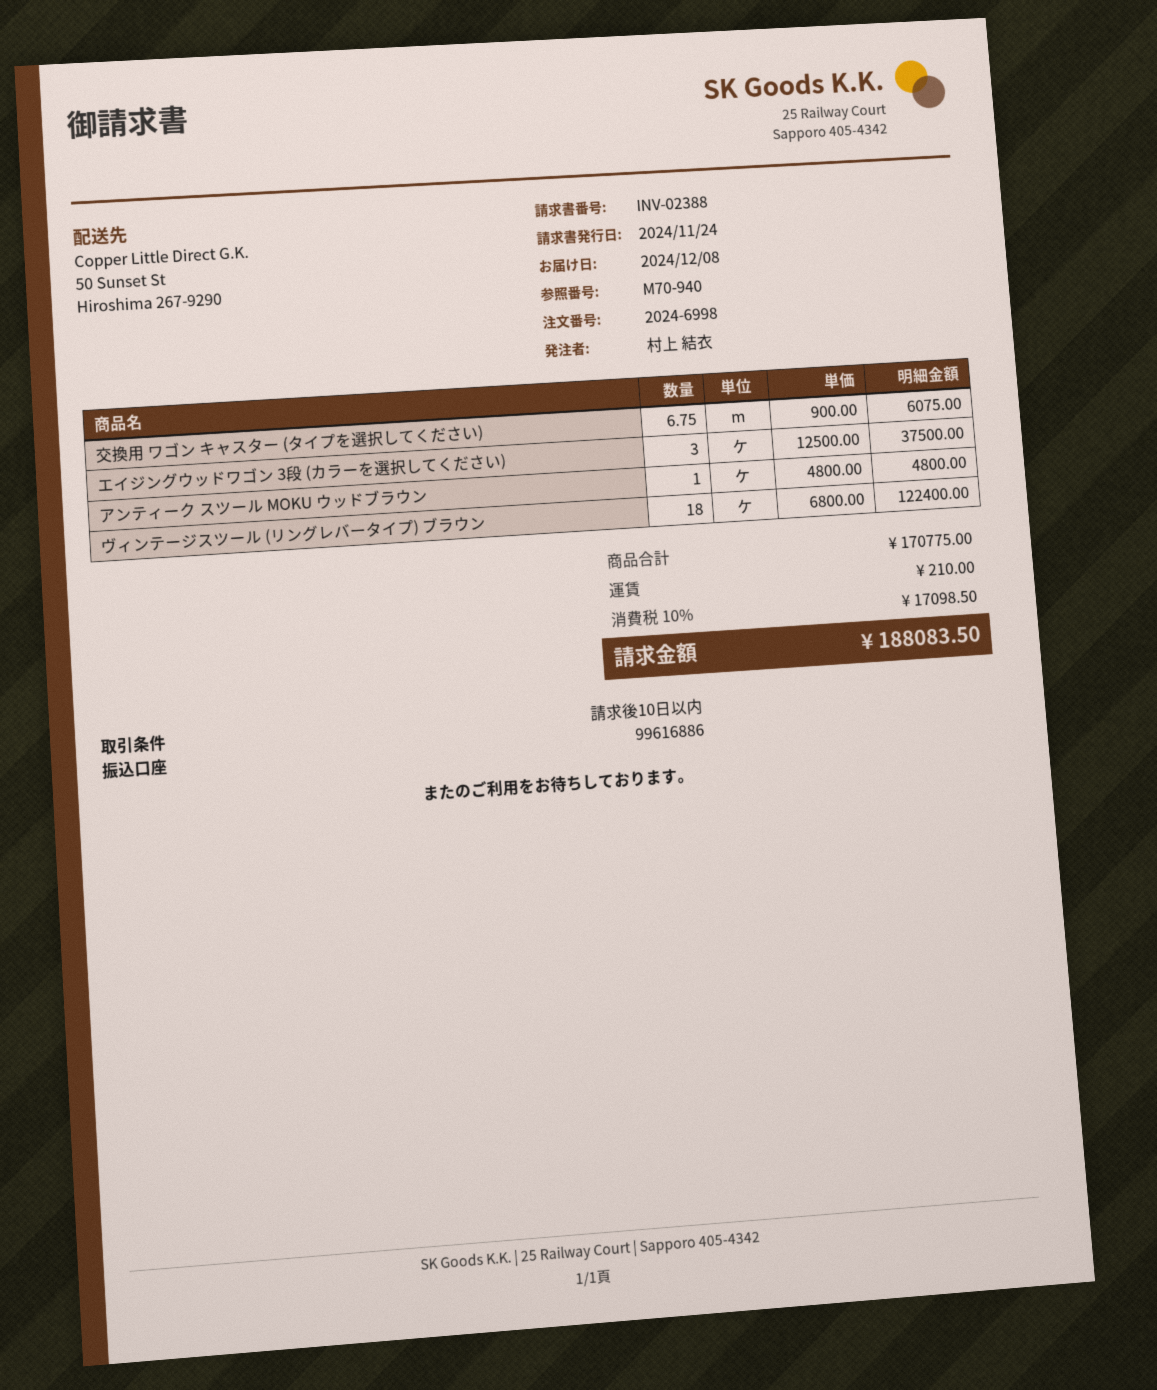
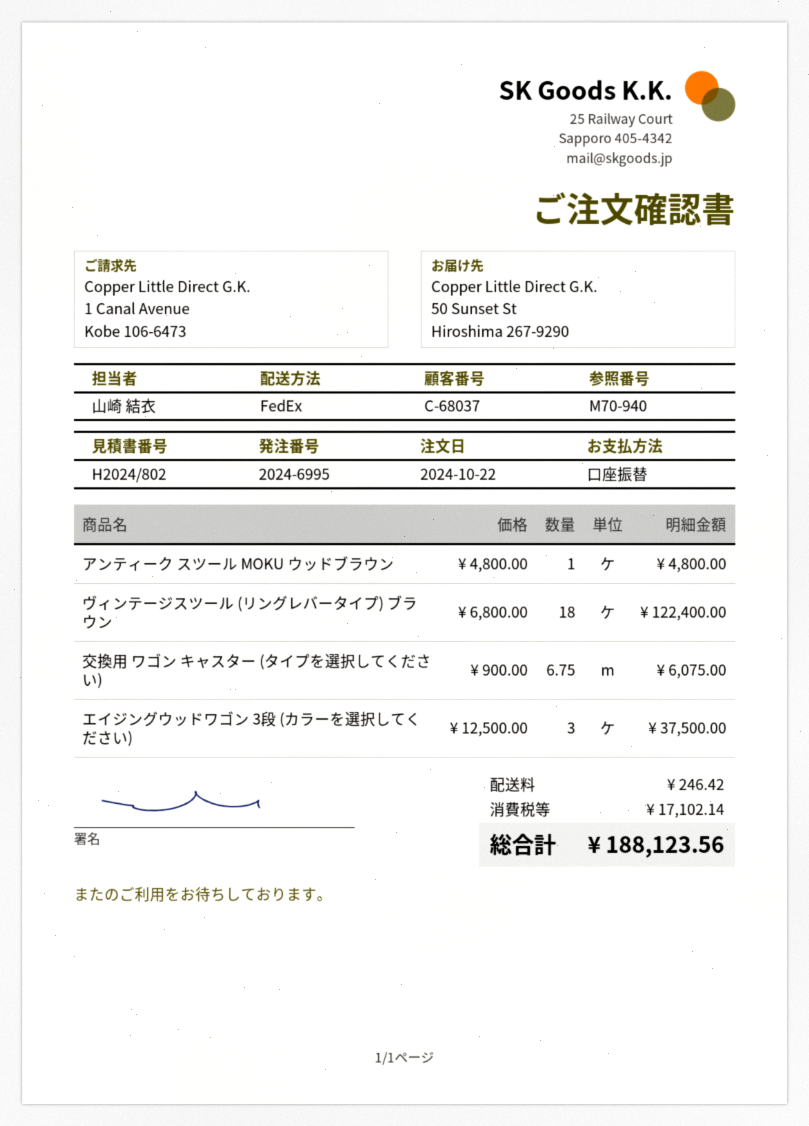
order number: 2024-6998 -> 2024-6995
shipping: 210.00 -> 246.42
tax: 17098.50 -> 17102.14
total: 188083.50 -> 188123.56

